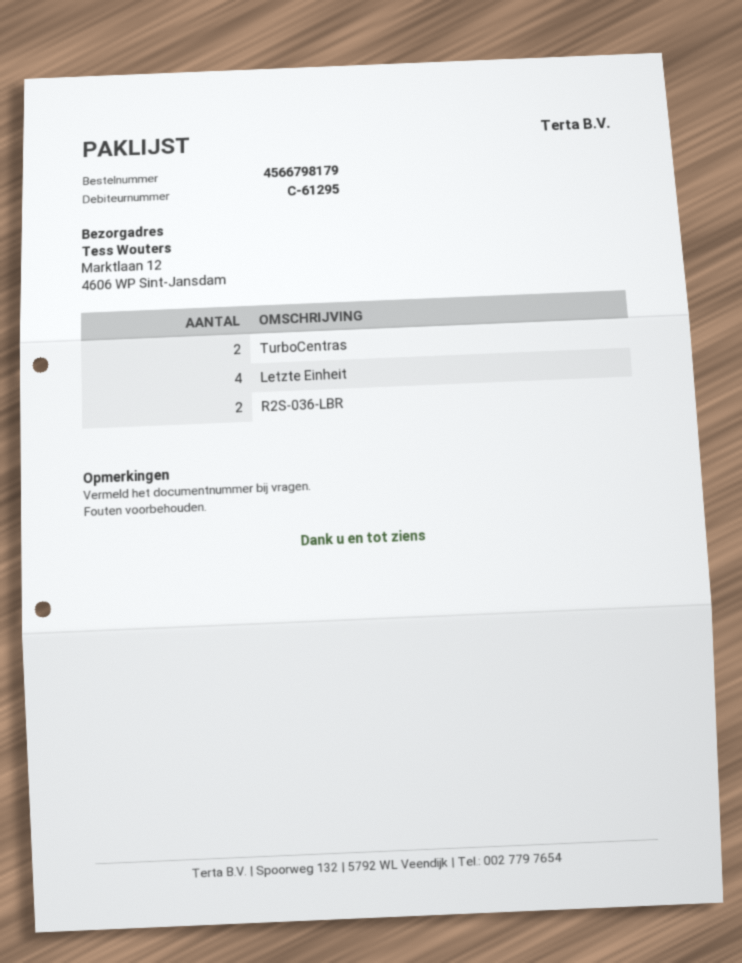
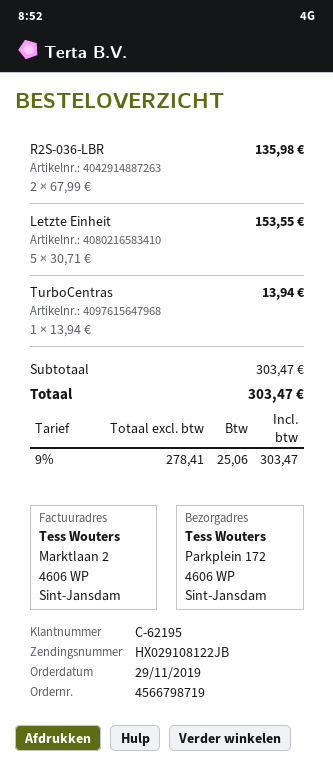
order number: 4566798179 -> 4566798719
customer number: C-61295 -> C-62195
ship to: Marktlaan 12, 4606 WP Sint-Jansdam -> Parkplein 172, 4606 WP Sint-Jansdam
TurboCentras: 2 -> 1
Letzte Einheit: 4 -> 5

